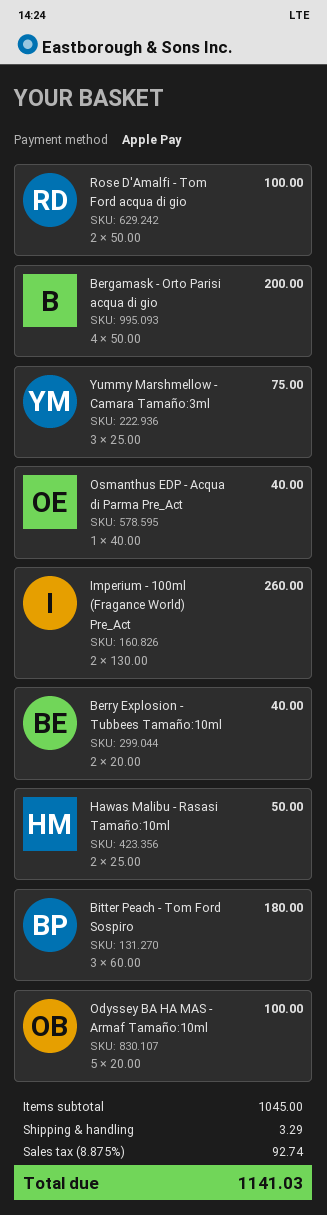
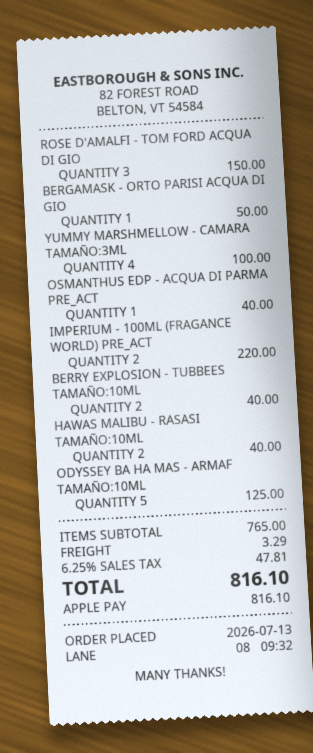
Rose D'Amalfi - Tom Ford acqua di gio: 2 for 100.00 -> 3 for 150.00
Bergamask - Orto Parisi acqua di gio: 4 for 200.00 -> 1 for 50.00
Yummy Marshmellow - Camara Tamaño:3ml: 3 for 75.00 -> 4 for 100.00
Imperium - 100ml (Fragance World) Pre_Act: 2 for 260.00 -> 2 for 220.00
Hawas Malibu - Rasasi Tamaño:10ml: 2 for 50.00 -> 2 for 40.00
Bitter Peach - Tom Ford Sospiro: 3 for 180.00 -> none
Odyssey BA HA MAS - Armaf Tamaño:10ml: 5 for 100.00 -> 5 for 125.00
subtotal: 1045.00 -> 765.00
tax: 8.875% = 92.74 -> 6.25% = 47.81
total: 1141.03 -> 816.10

